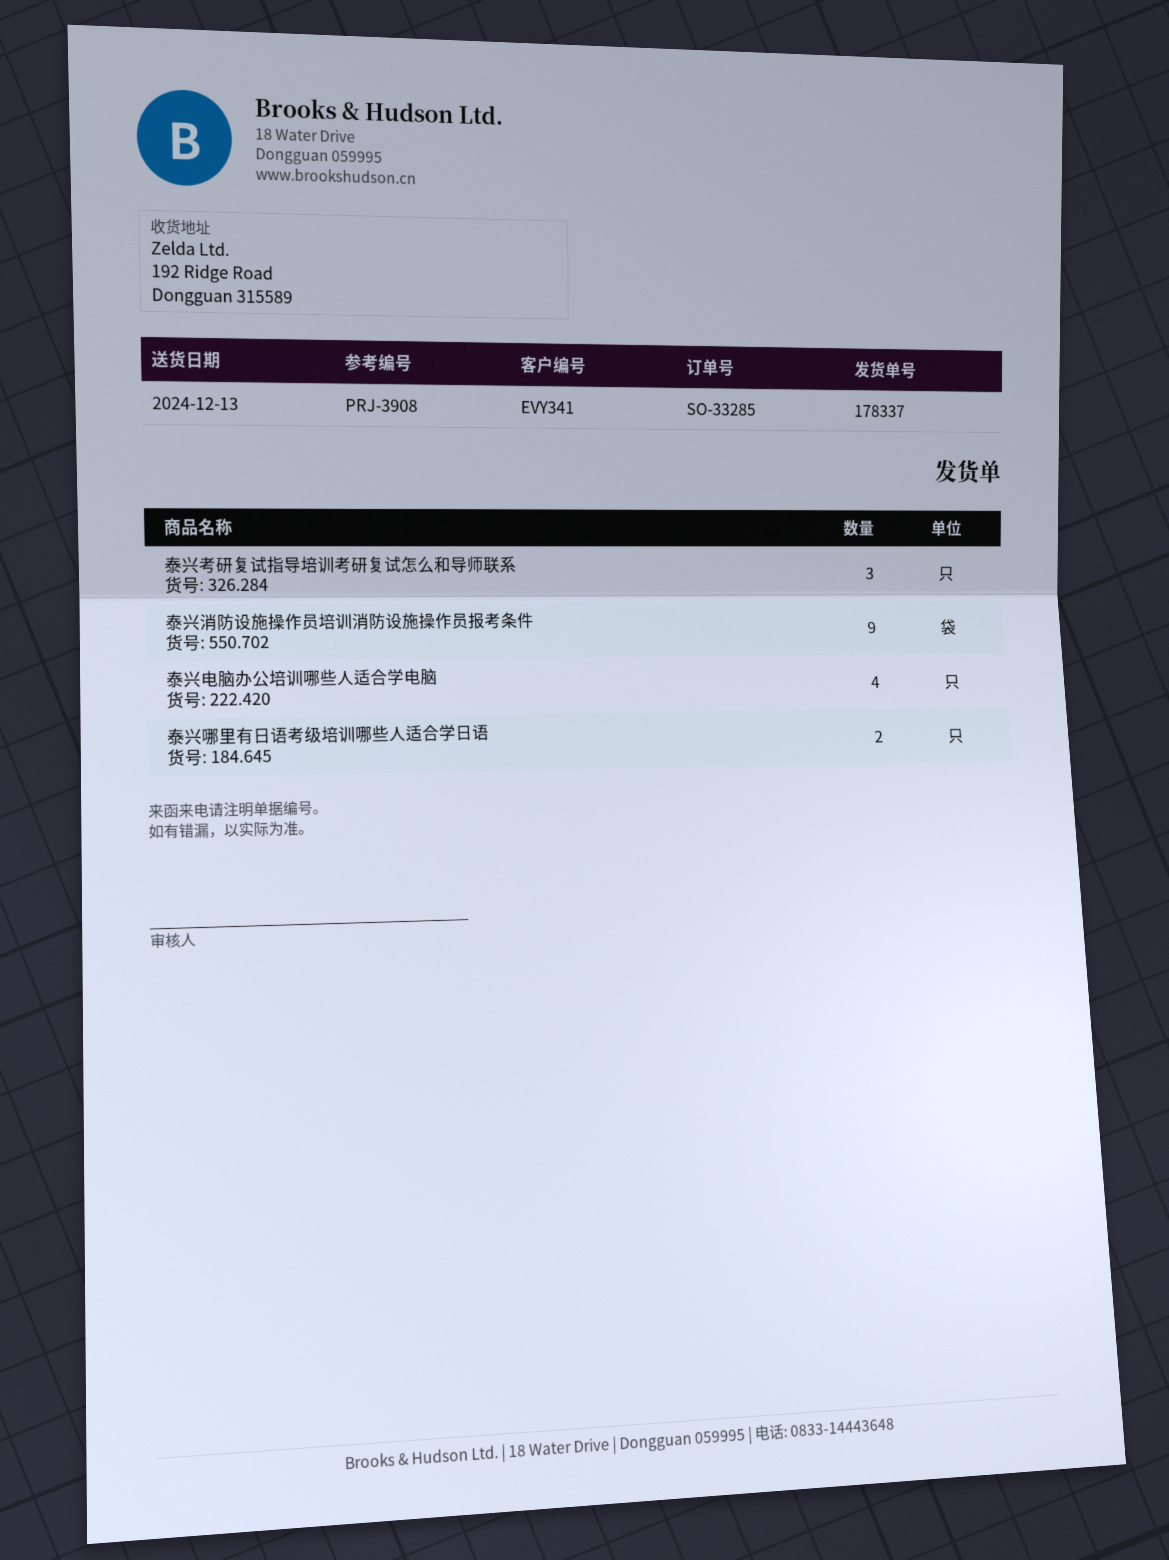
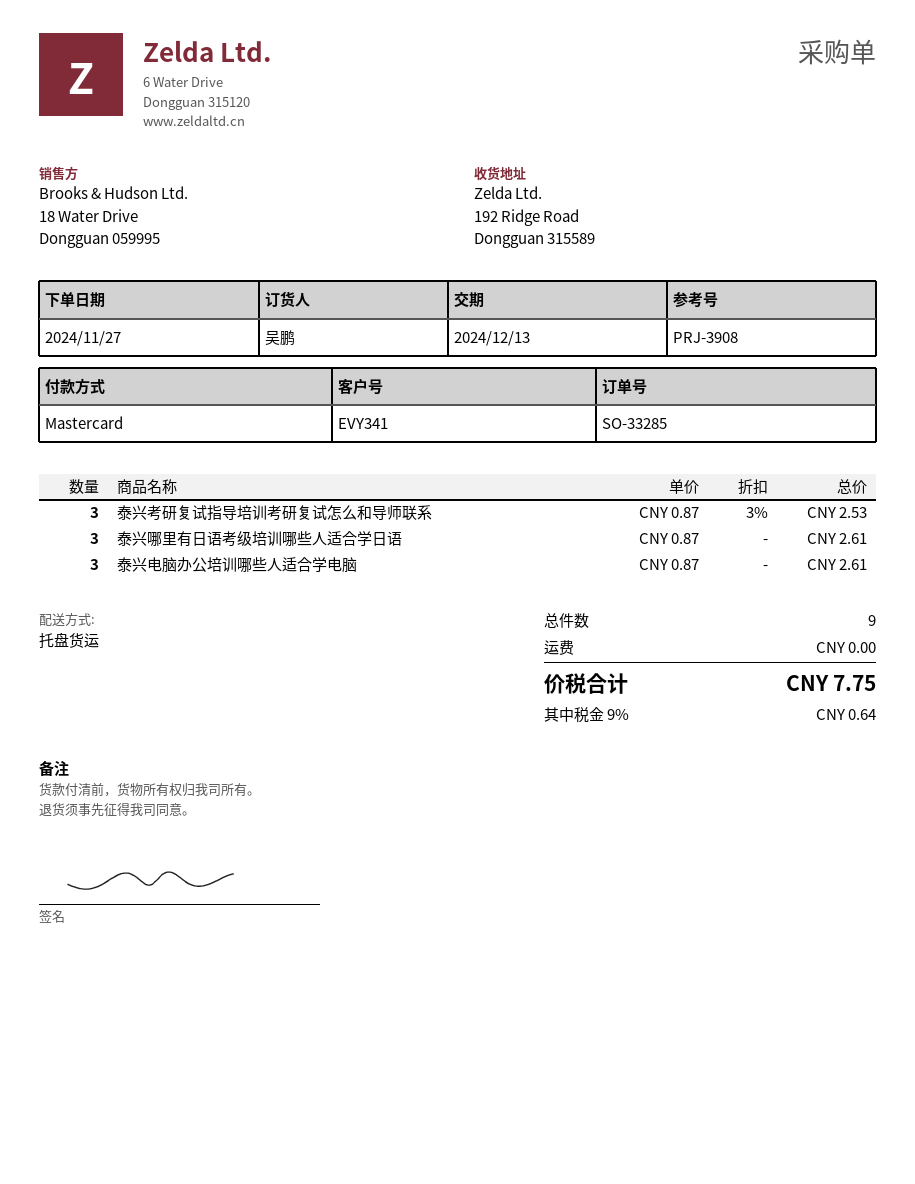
泰兴消防设施操作员培训消防设施操作员报考条件: 9 -> none
泰兴电脑办公培训哪些人适合学电脑: 4 -> 3
泰兴哪里有日语考级培训哪些人适合学日语: 2 -> 3

